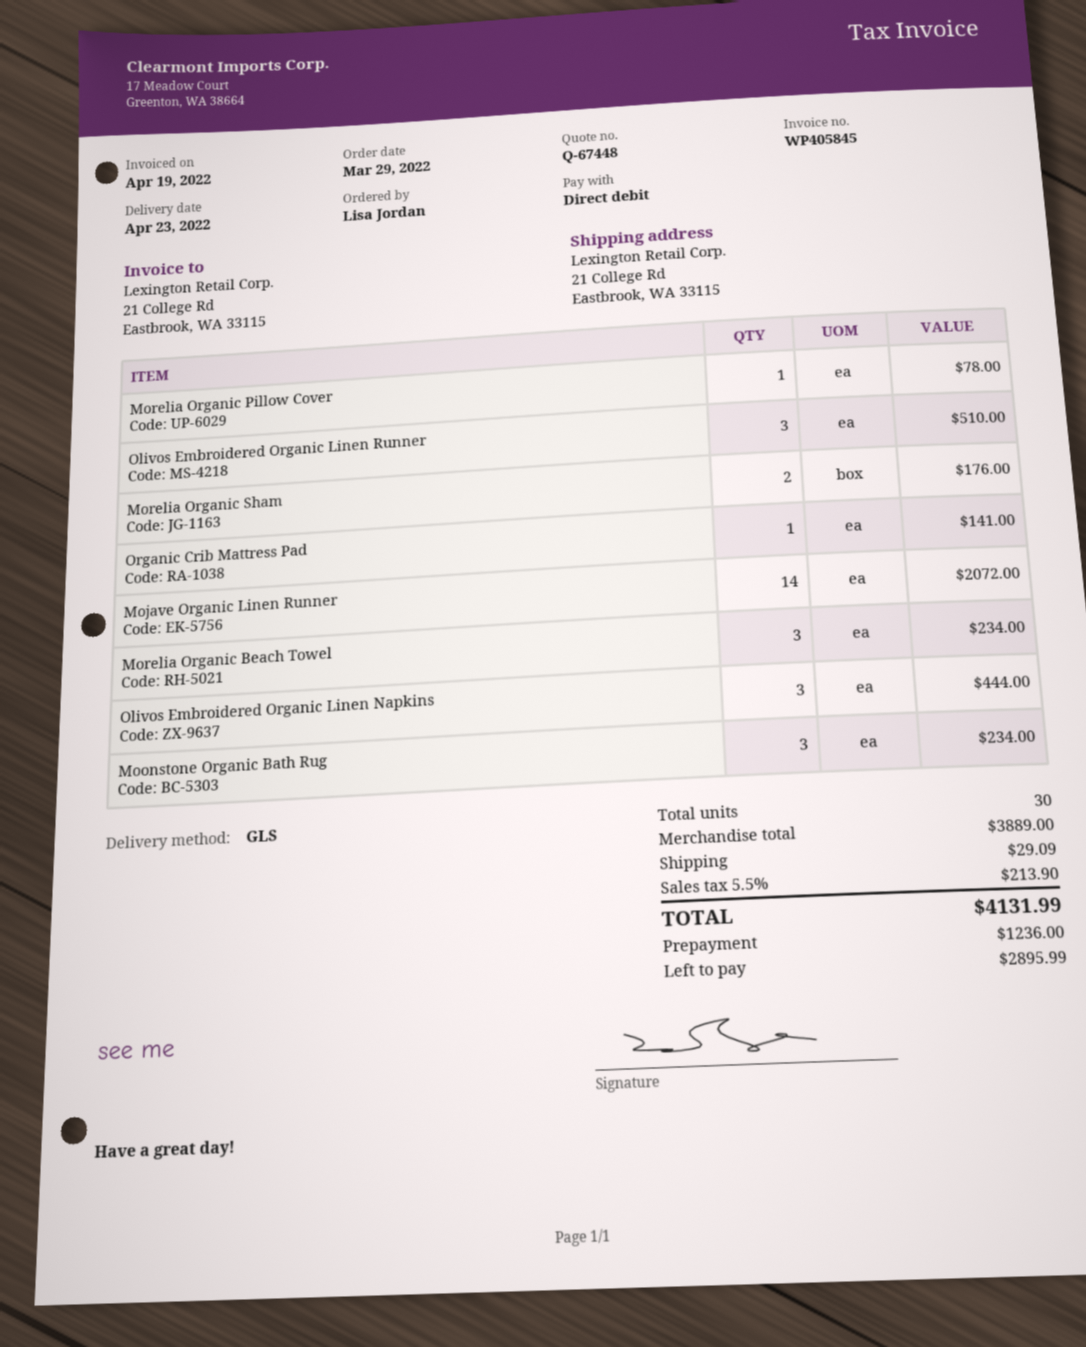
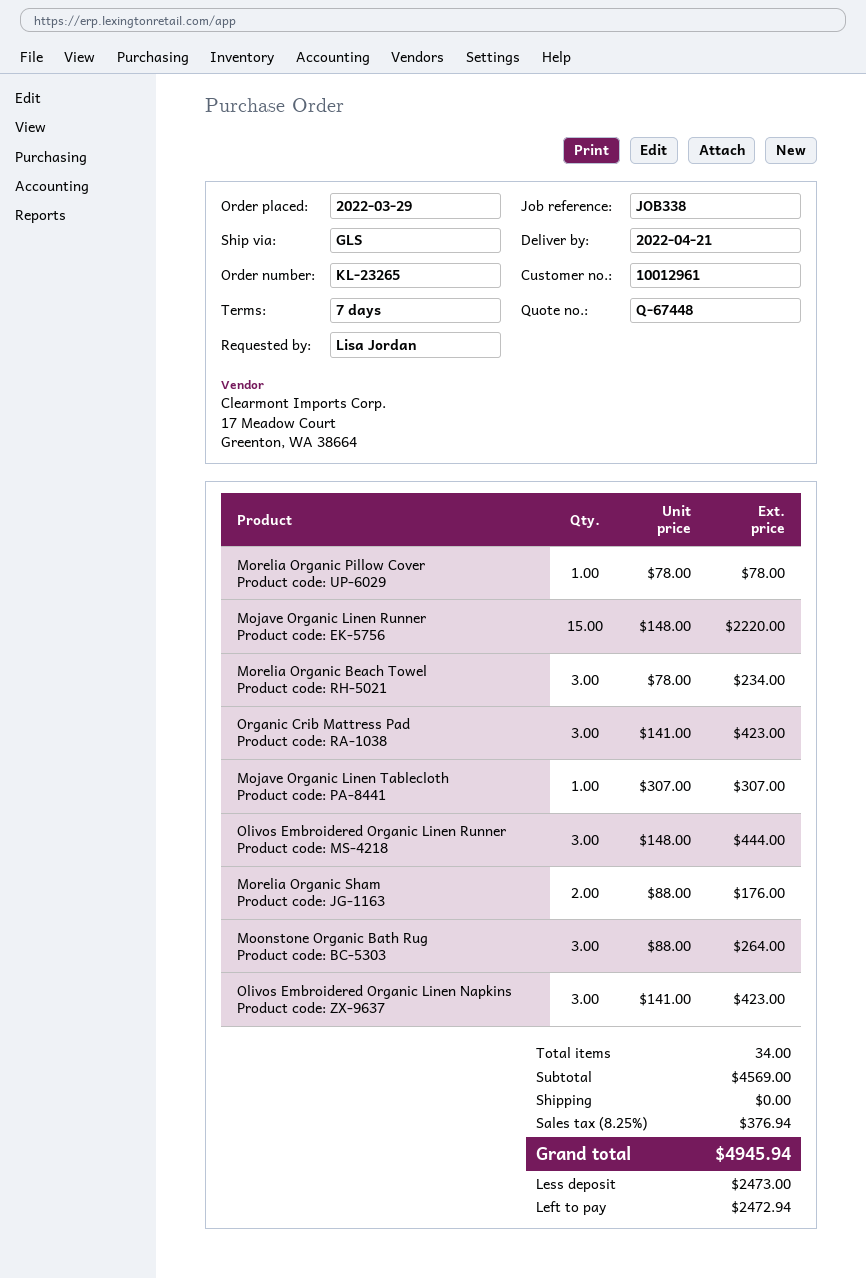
delivery date: 2022-04-23 -> 2022-04-21
Olivos Embroidered Organic Linen Runner: 3 for 510.00 -> 3 for 444.00
Organic Crib Mattress Pad: 1 for 141.00 -> 3 for 423.00
Mojave Organic Linen Runner: 14 for 2072.00 -> 15 for 2220.00
Olivos Embroidered Organic Linen Napkins: 3 for 444.00 -> 3 for 423.00
Moonstone Organic Bath Rug: 3 for 234.00 -> 3 for 264.00
Mojave Organic Linen Tablecloth: none -> 1 for 307.00
total quantity: 30 -> 34
subtotal: 3889.00 -> 4569.00
shipping: 29.09 -> 0.00
tax: 5.5% = 213.90 -> 8.25% = 376.94
total: 4131.99 -> 4945.94
deposit: 1236.00 -> 2473.00
balance: 2895.99 -> 2472.94

